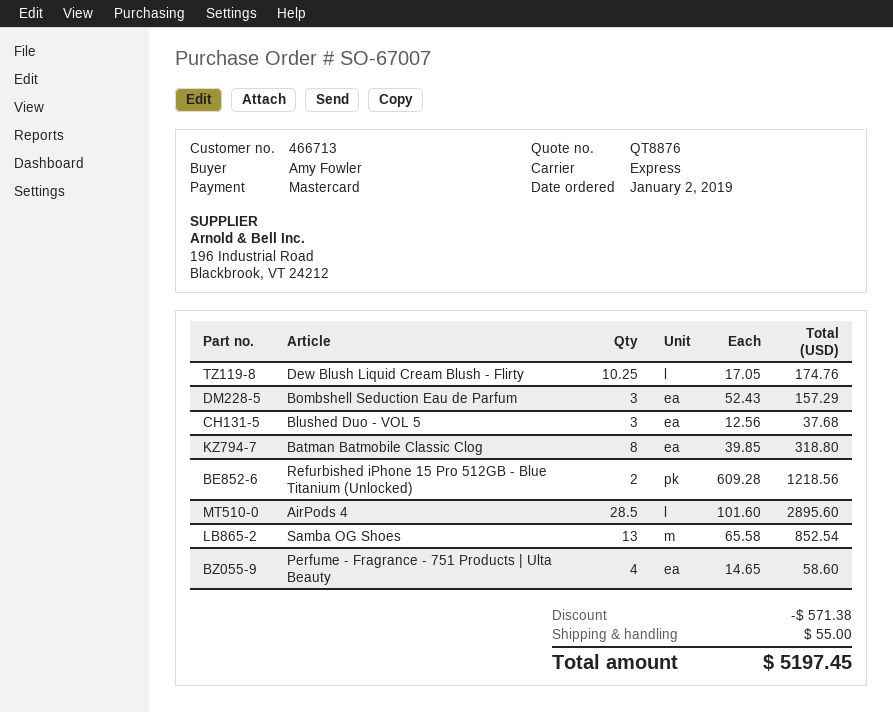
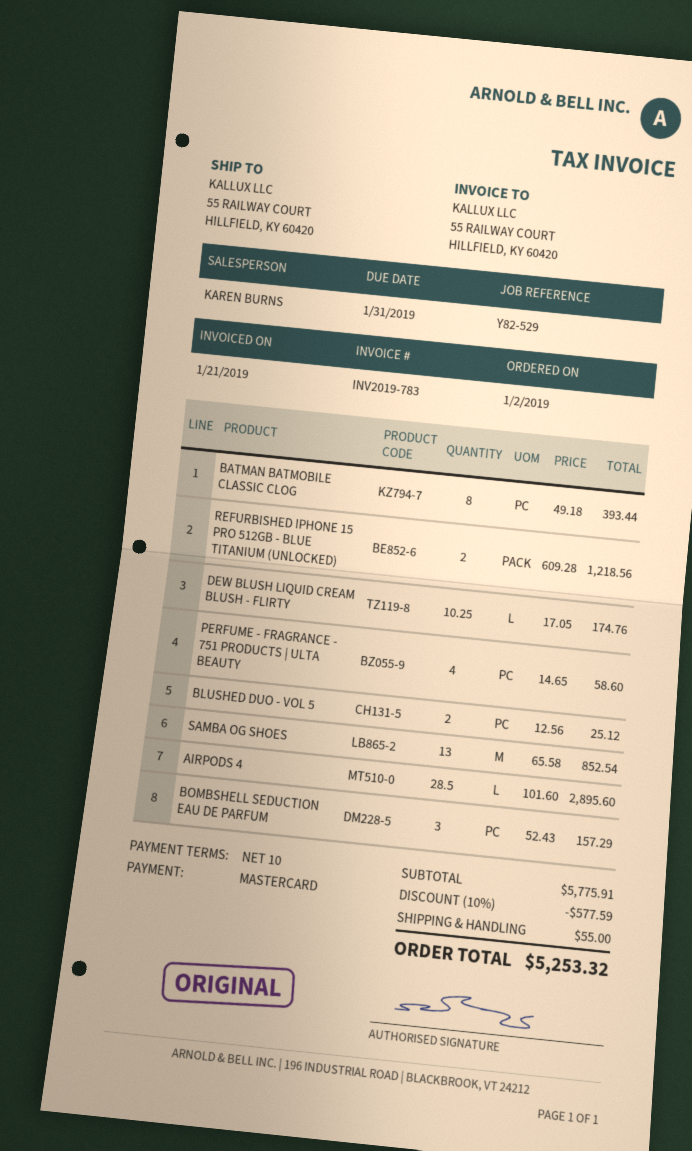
Blushed Duo - VOL 5: 3 x 12.56 = 37.68 -> 2 x 12.56 = 25.12
Batman Batmobile Classic Clog: 8 x 39.85 = 318.80 -> 8 x 49.18 = 393.44
discount: 571.38 -> 577.59
total: 5197.45 -> 5253.32

